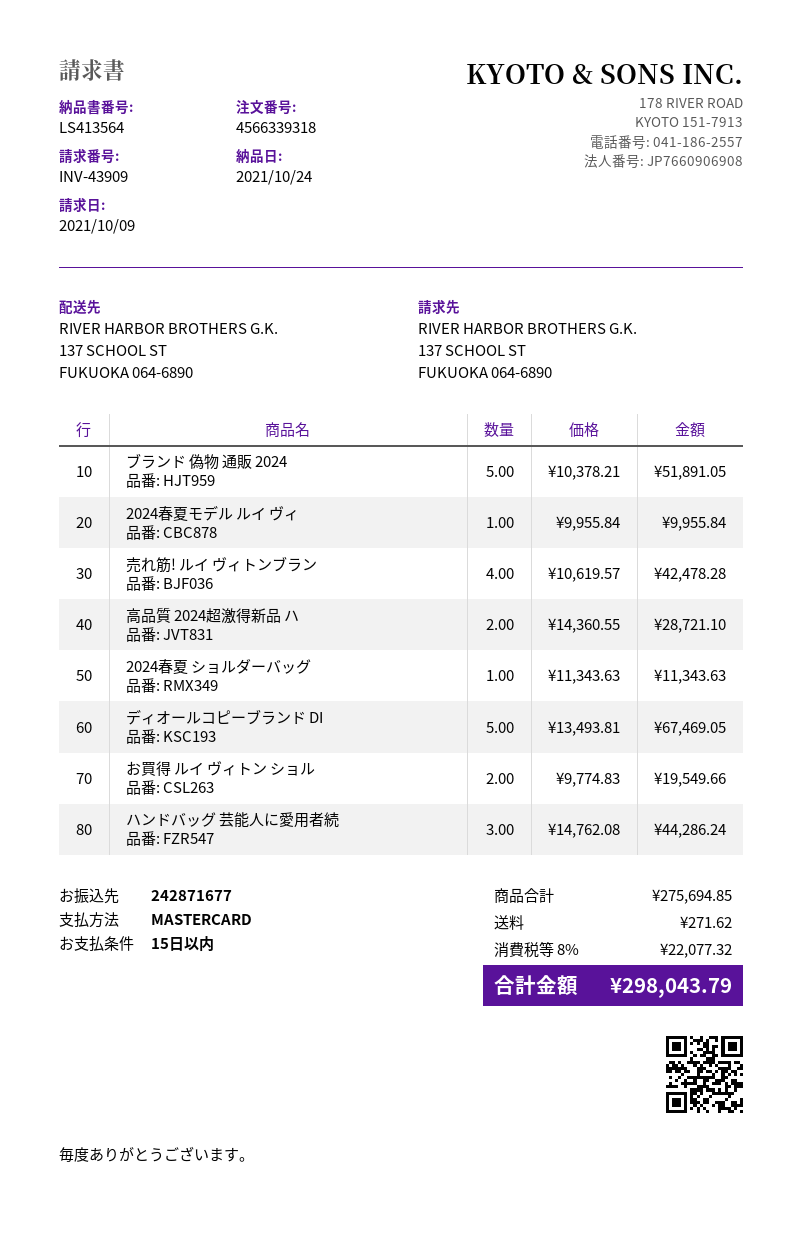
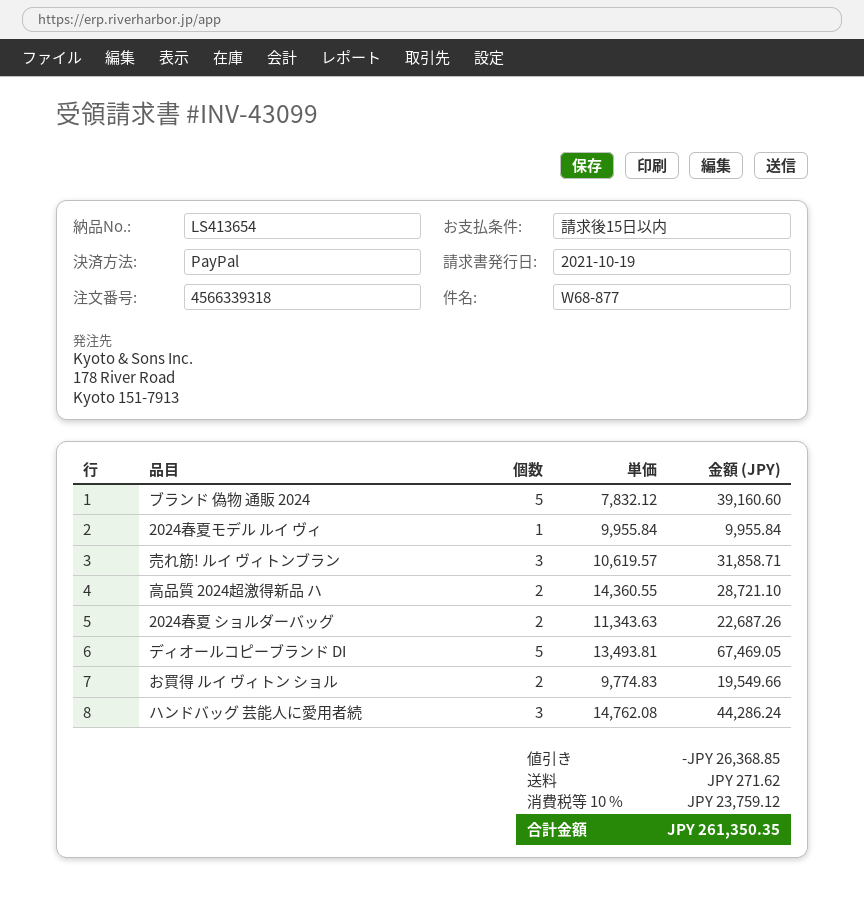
delivery note number: LS413564 -> LS413654
invoice number: INV-43909 -> INV-43099
invoice date: 2021-10-09 -> 2021-10-19
payment method: Mastercard -> PayPal
ブランド 偽物 通販 2024: 5 x 10378.21 = 51891.05 -> 5 x 7832.12 = 39160.60
売れ筋! ルイ ヴィトンブラン: 4 x 10619.57 = 42478.28 -> 3 x 10619.57 = 31858.71
2024春夏 ショルダーバッグ: 1 x 11343.63 = 11343.63 -> 2 x 11343.63 = 22687.26
discount: none -> 26368.85
tax: 8% = 22077.32 -> 10% = 23759.12
total: 298043.79 -> 261350.35

